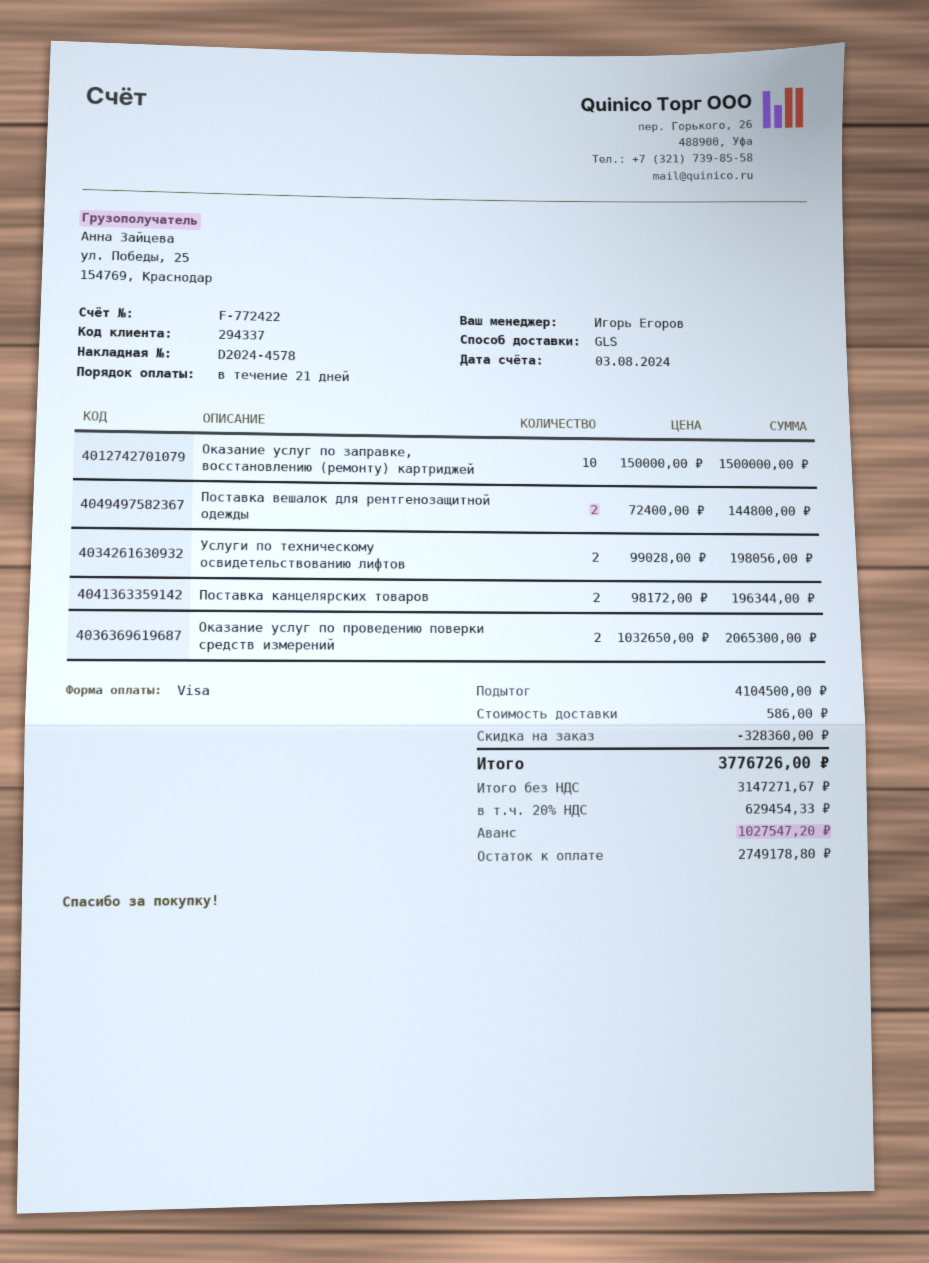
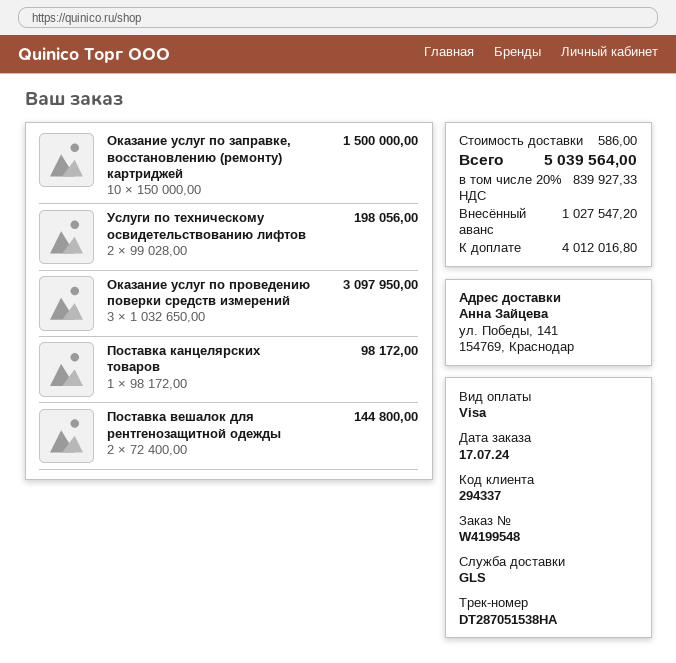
ship to: ул. Победы, 25, 154769, Краснодар -> ул. Победы, 141, 154769, Краснодар
Поставка канцелярских товаров: 2 x 98172.00 = 196344.00 -> 1 x 98172.00 = 98172.00
Оказание услуг по проведению поверки средств измерений: 2 x 1032650.00 = 2065300.00 -> 3 x 1032650.00 = 3097950.00
discount: 328360.00 -> none
tax: 20% = 629454.33 -> 20% = 839927.33
total: 3776726.00 -> 5039564.00
balance: 2749178.80 -> 4012016.80

